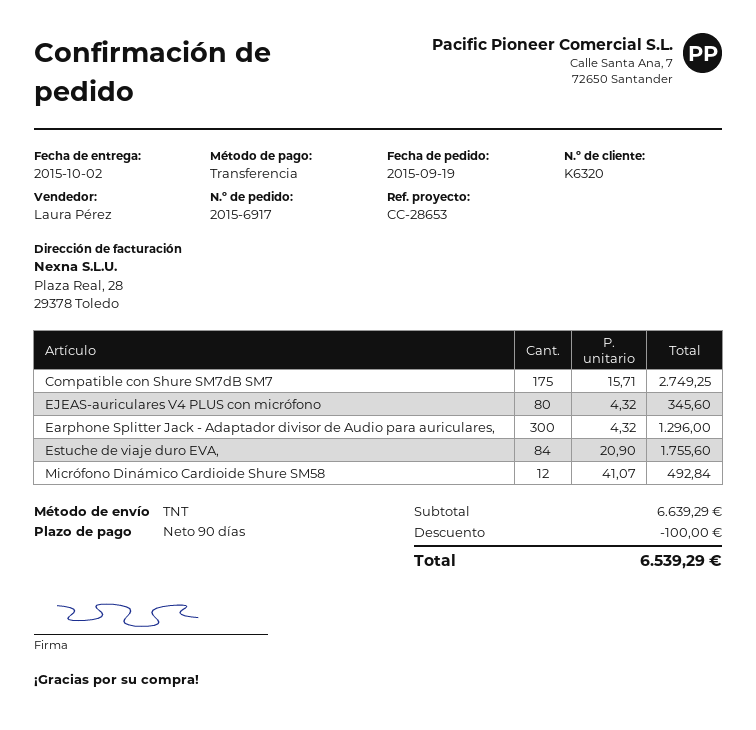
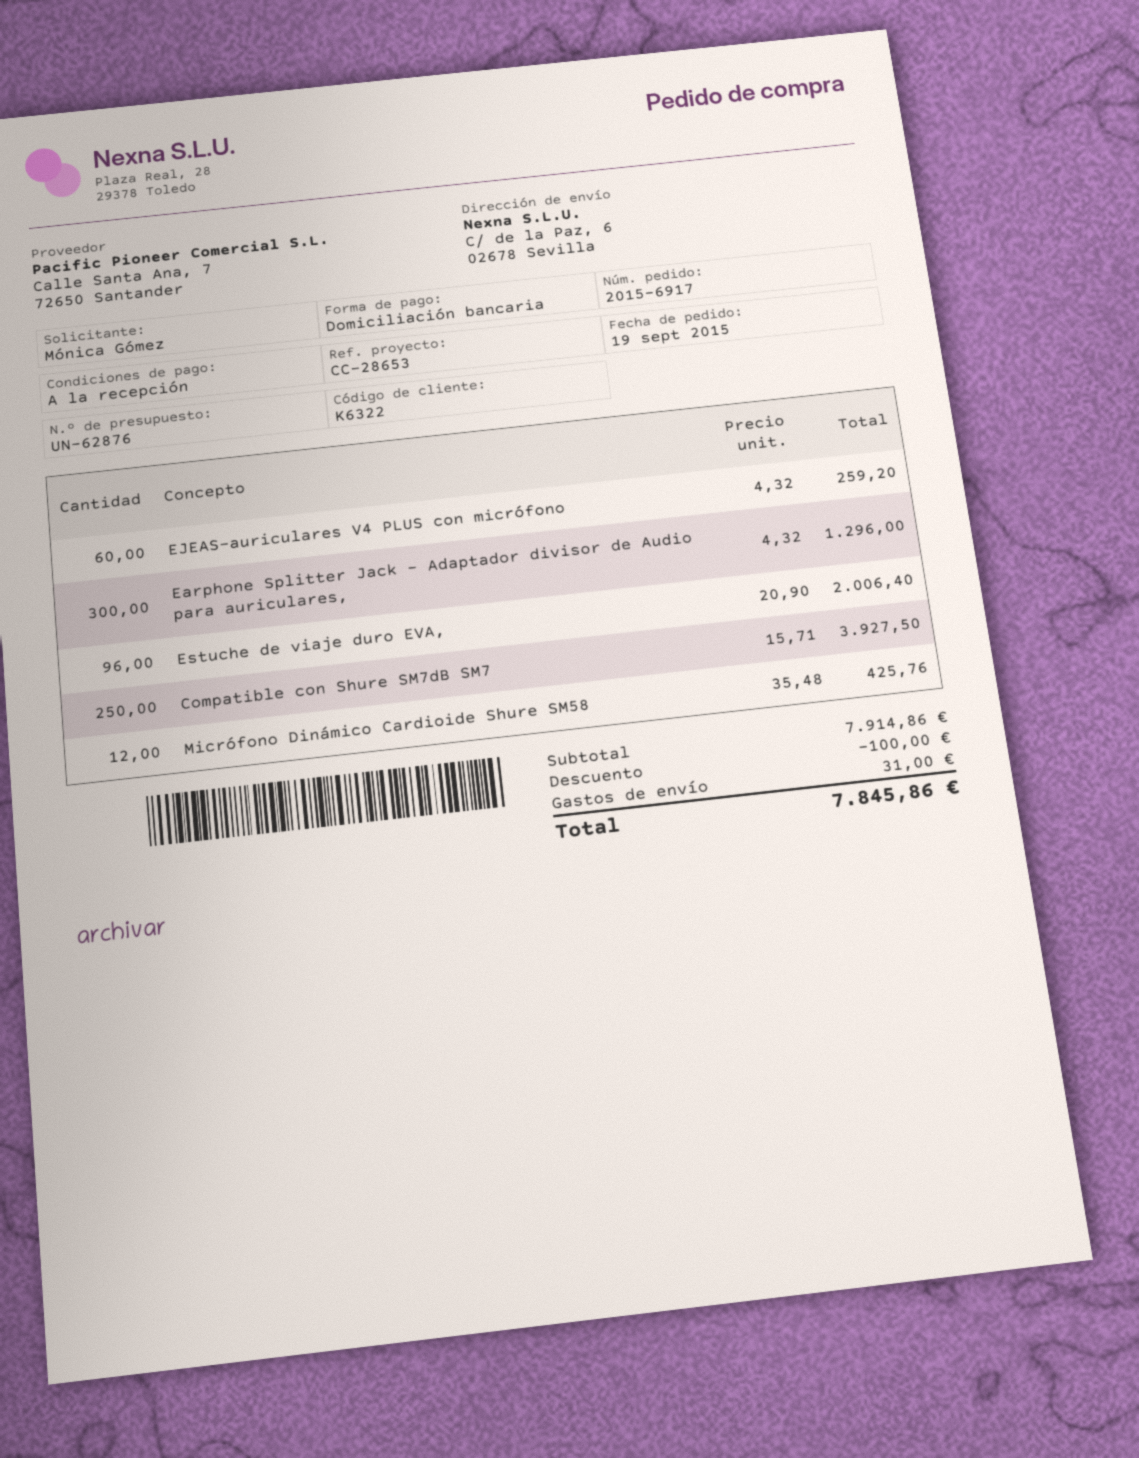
payment terms: 90 days -> on receipt
customer number: K6320 -> K6322
payment method: bank transfer -> direct debit
Compatible con Shure SM7dB SM7: 175 x 15.71 = 2749.25 -> 250 x 15.71 = 3927.50
EJEAS-auriculares V4 PLUS con micrófono: 80 x 4.32 = 345.60 -> 60 x 4.32 = 259.20
Estuche de viaje duro EVA,: 84 x 20.90 = 1755.60 -> 96 x 20.90 = 2006.40
Micrófono Dinámico Cardioide Shure SM58: 12 x 41.07 = 492.84 -> 12 x 35.48 = 425.76
subtotal: 6639.29 -> 7914.86
shipping: none -> 31.00
total: 6539.29 -> 7845.86

